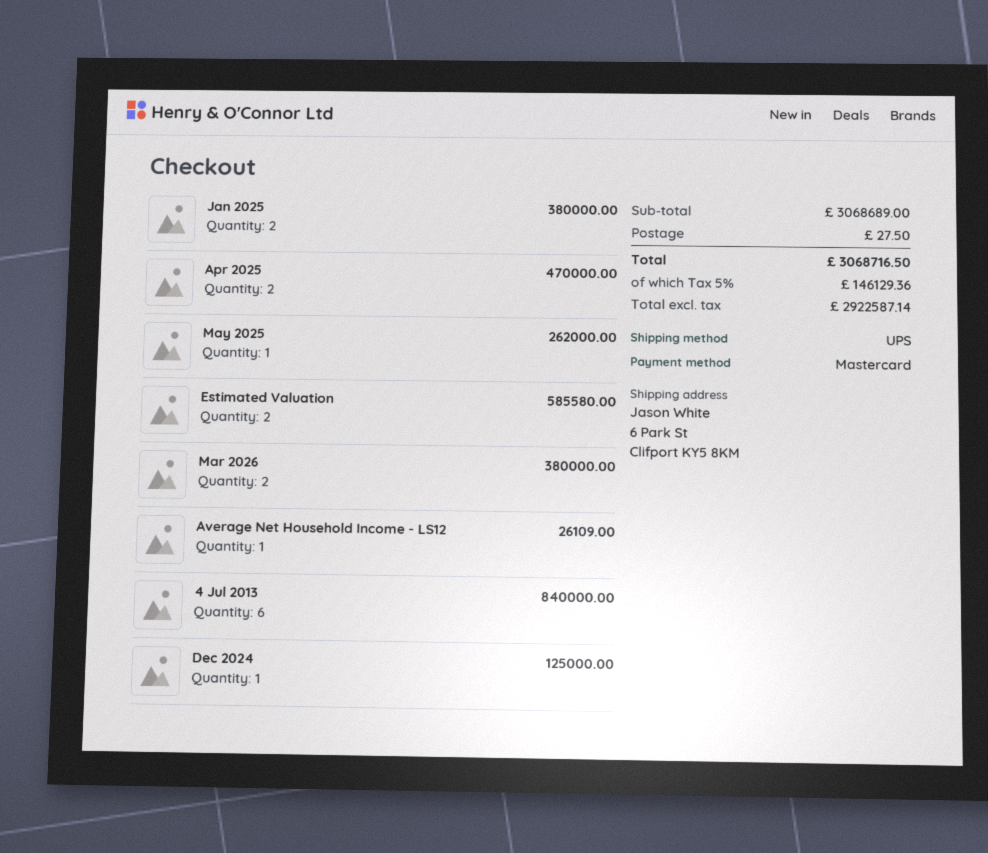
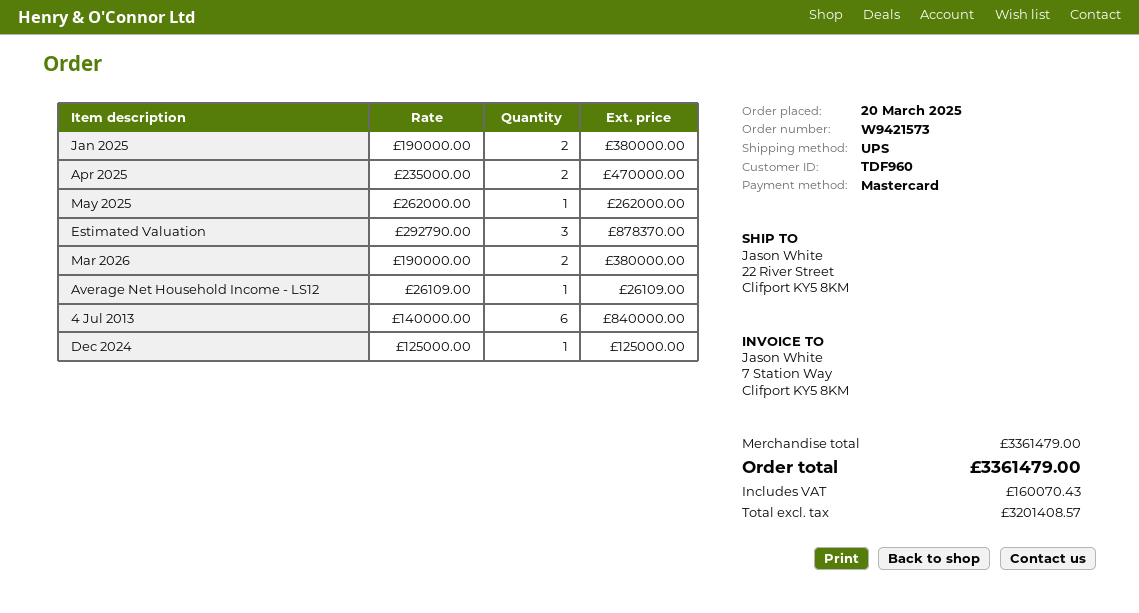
ship to: 6 Park St, Clifport KY5 8KM -> 22 River Street, Clifport KY5 8KM
Estimated Valuation: 2 for 585580.00 -> 3 for 878370.00
subtotal: 3068689.00 -> 3361479.00
shipping: 27.50 -> none
net: 2922587.14 -> 3201408.57
tax: 146129.36 -> 160070.43
total: 3068716.50 -> 3361479.00

